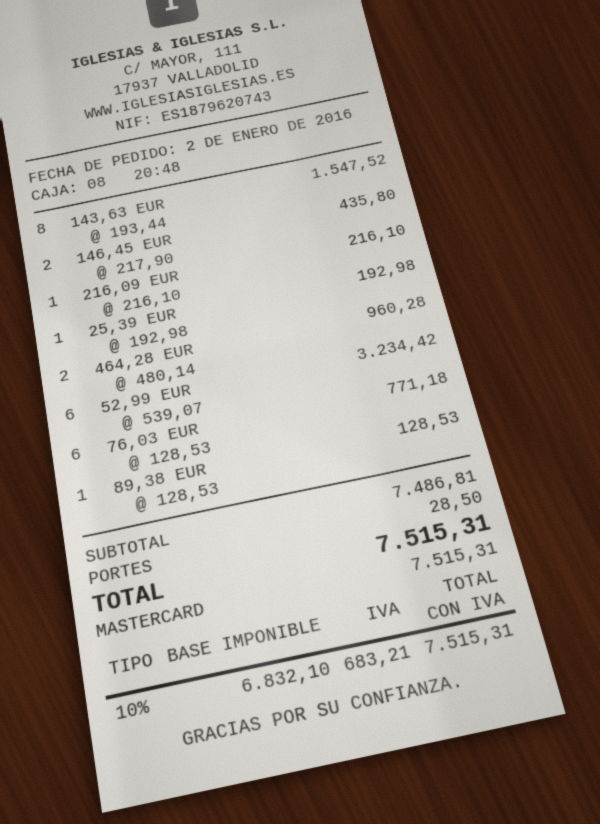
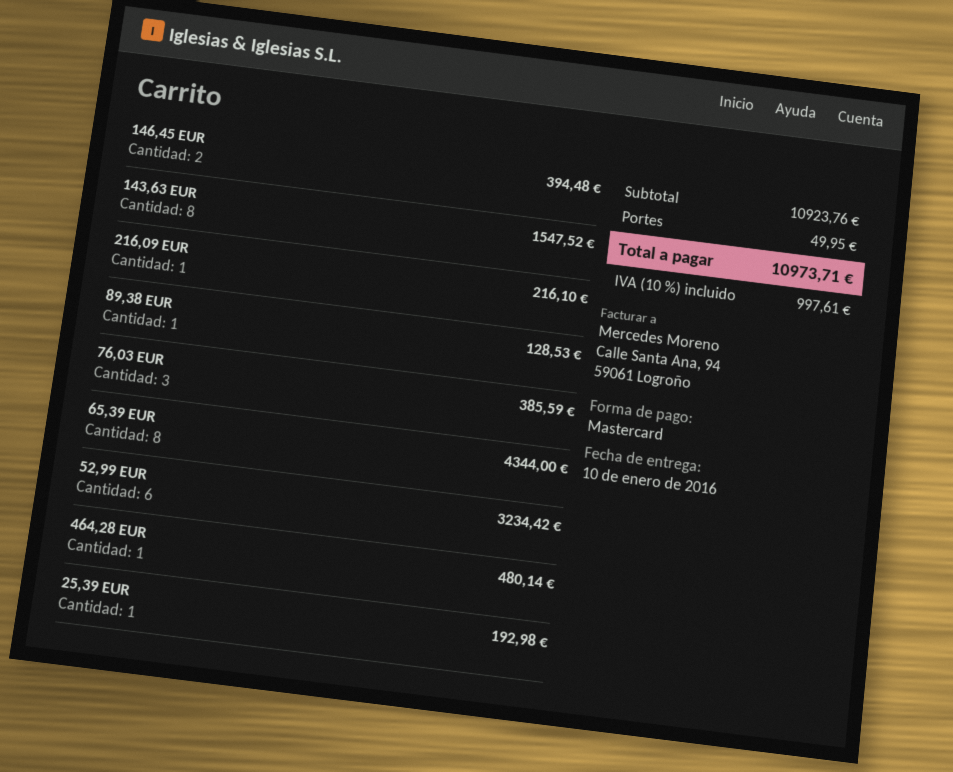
146,45 EUR: 2 for 435.80 -> 2 for 394.48
464,28 EUR: 2 for 960.28 -> 1 for 480.14
76,03 EUR: 6 for 771.18 -> 3 for 385.59
65,39 EUR: none -> 8 for 4344.00
subtotal: 7486.81 -> 10923.76
shipping: 28.50 -> 49.95
tax: 10% = 683.21 -> 10% = 997.61
total: 7515.31 -> 10973.71

